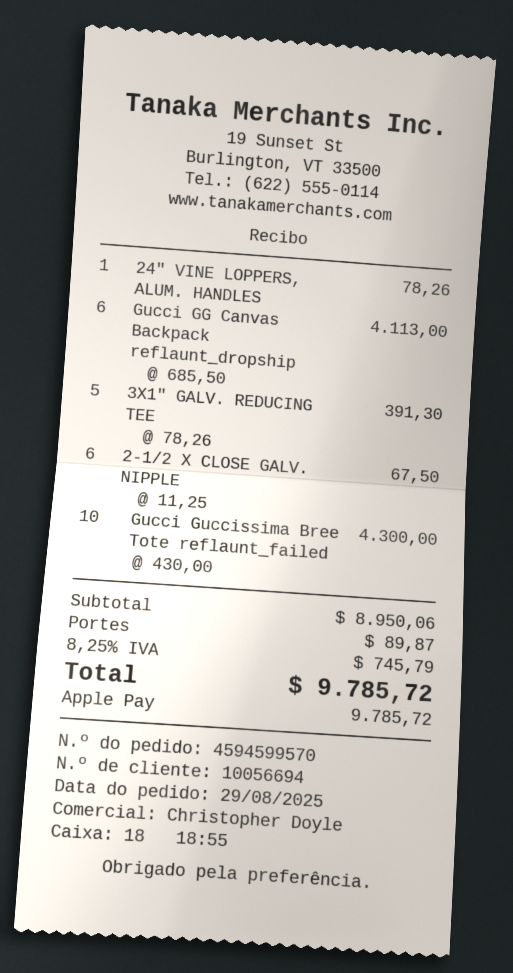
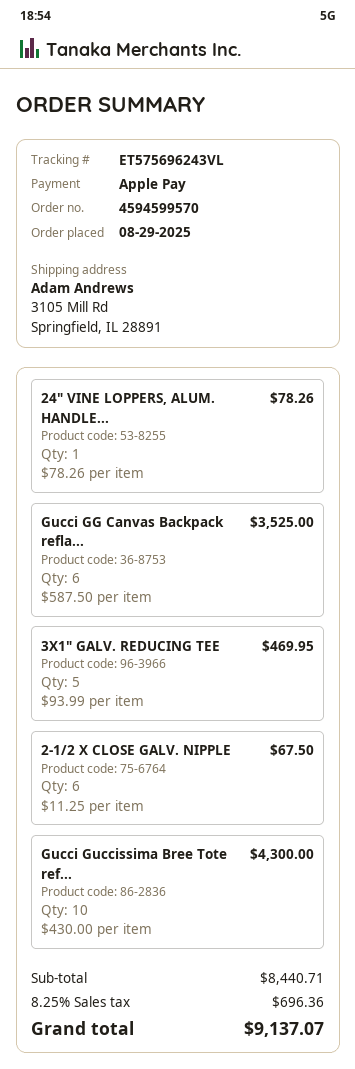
Gucci GG Canvas Backpack reflaunt_dropship: 6 x 685.50 = 4113.00 -> 6 x 587.50 = 3525.00
3X1" GALV. REDUCING TEE: 5 x 78.26 = 391.30 -> 5 x 93.99 = 469.95
subtotal: 8950.06 -> 8440.71
shipping: 89.87 -> none
tax: 8.25% = 745.79 -> 8.25% = 696.36
total: 9785.72 -> 9137.07

